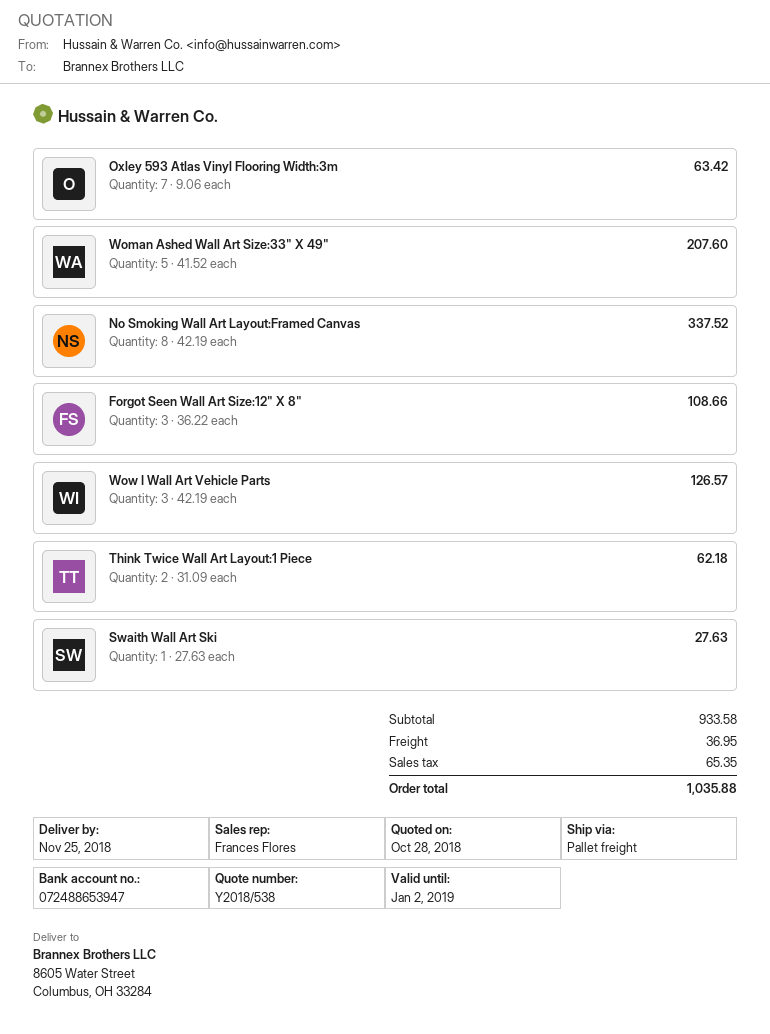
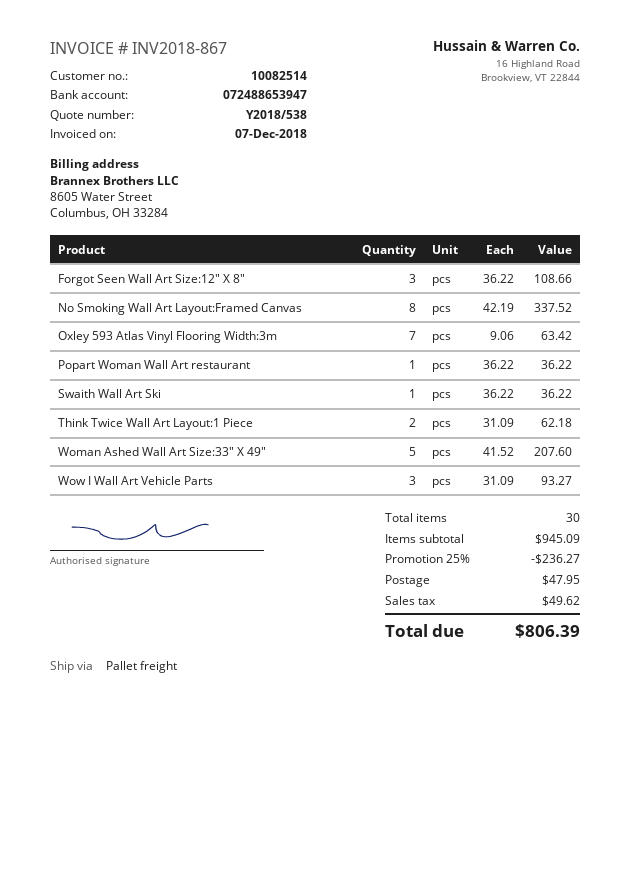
Wow I Wall Art Vehicle Parts: 3 x 42.19 = 126.57 -> 3 x 31.09 = 93.27
Swaith Wall Art Ski: 1 x 27.63 = 27.63 -> 1 x 36.22 = 36.22
Popart Woman Wall Art restaurant: none -> 1 x 36.22 = 36.22
subtotal: 933.58 -> 945.09
discount: none -> 25% = 236.27
shipping: 36.95 -> 47.95
tax: 65.35 -> 49.62
total: 1035.88 -> 806.39

